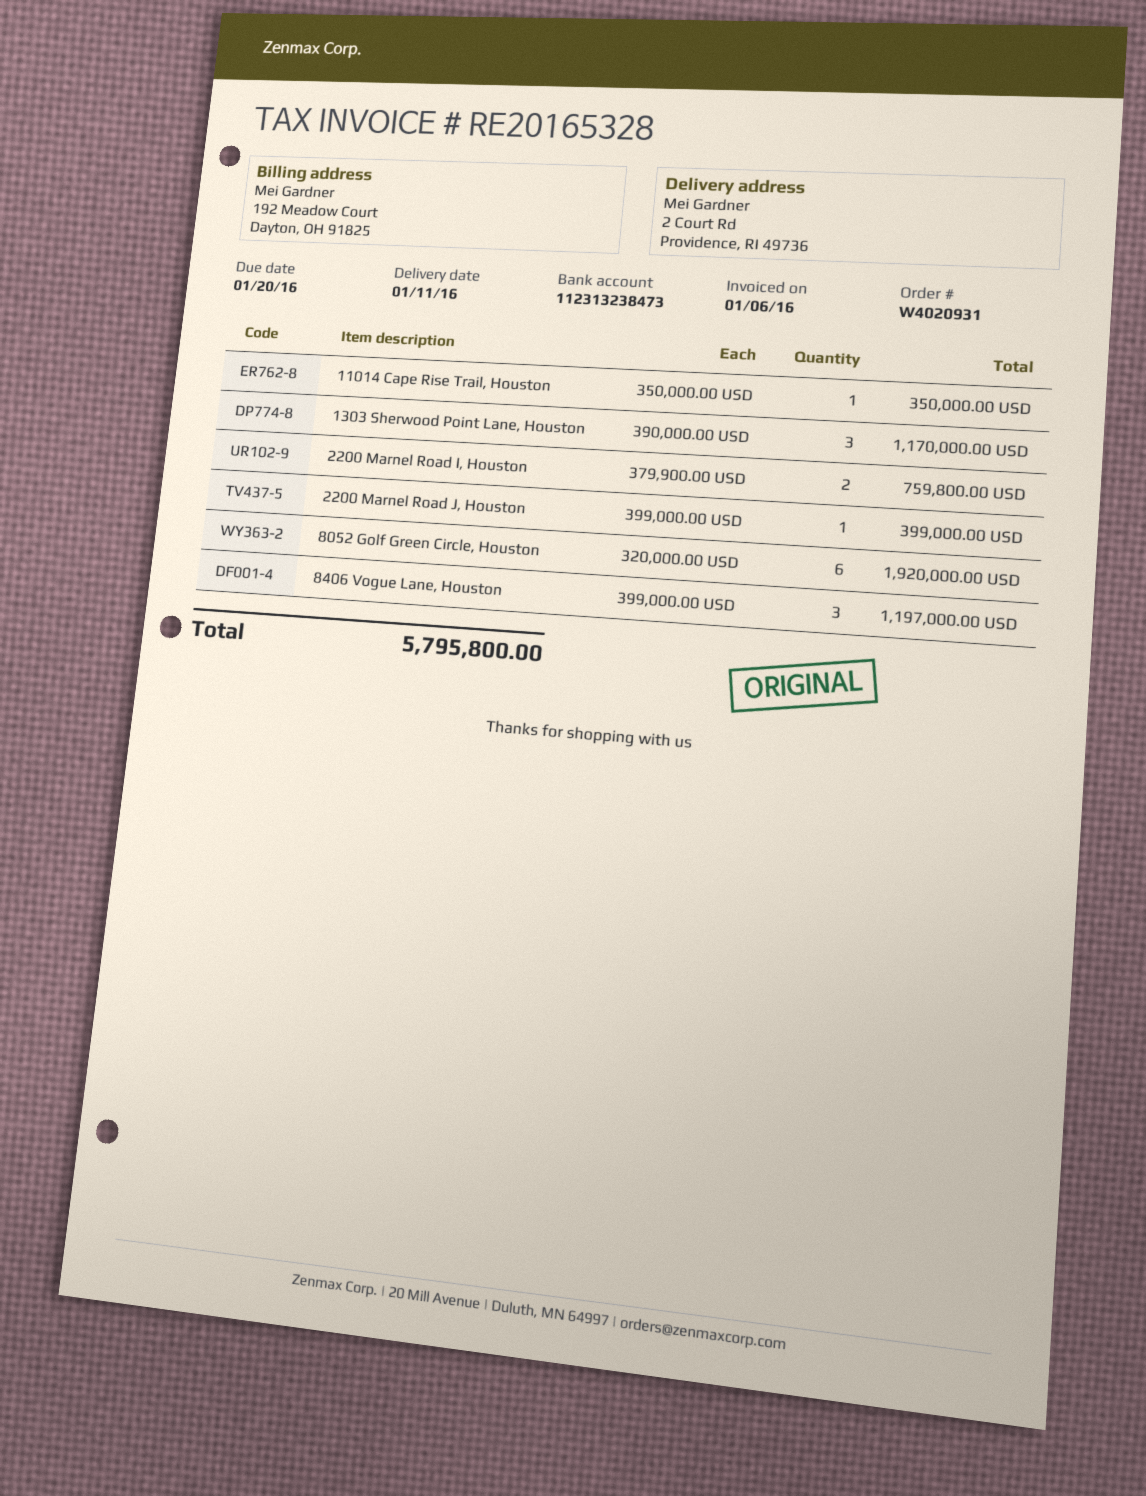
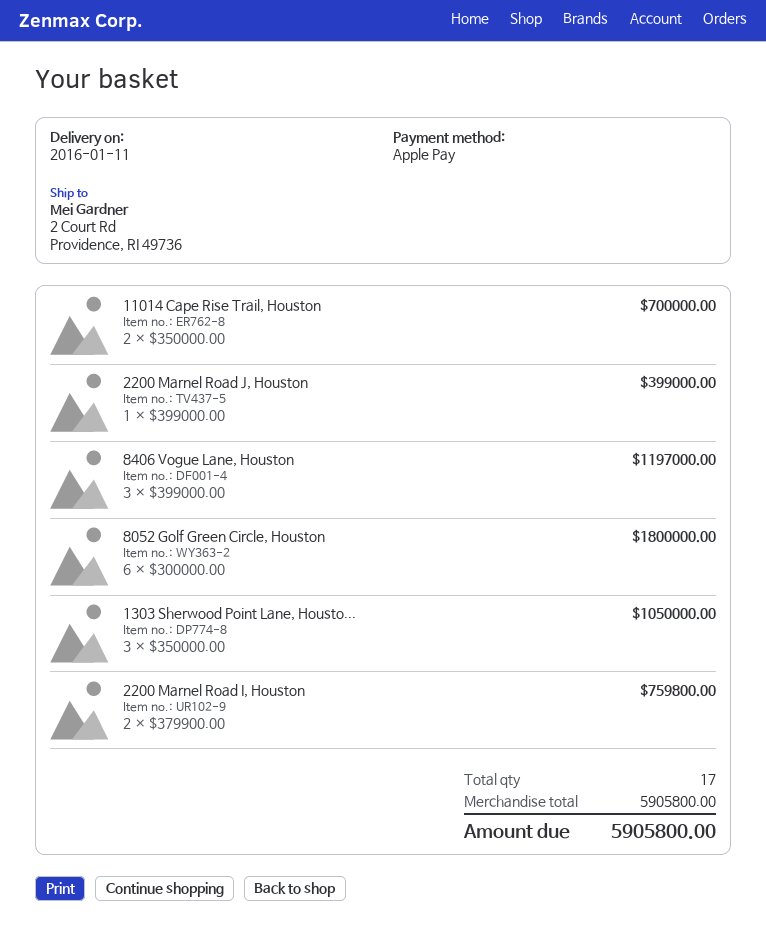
11014 Cape Rise Trail, Houston: 1 x 350000.00 = 350000.00 -> 2 x 350000.00 = 700000.00
1303 Sherwood Point Lane, Houston: 3 x 390000.00 = 1170000.00 -> 3 x 350000.00 = 1050000.00
8052 Golf Green Circle, Houston: 6 x 320000.00 = 1920000.00 -> 6 x 300000.00 = 1800000.00
total: 5795800.00 -> 5905800.00

